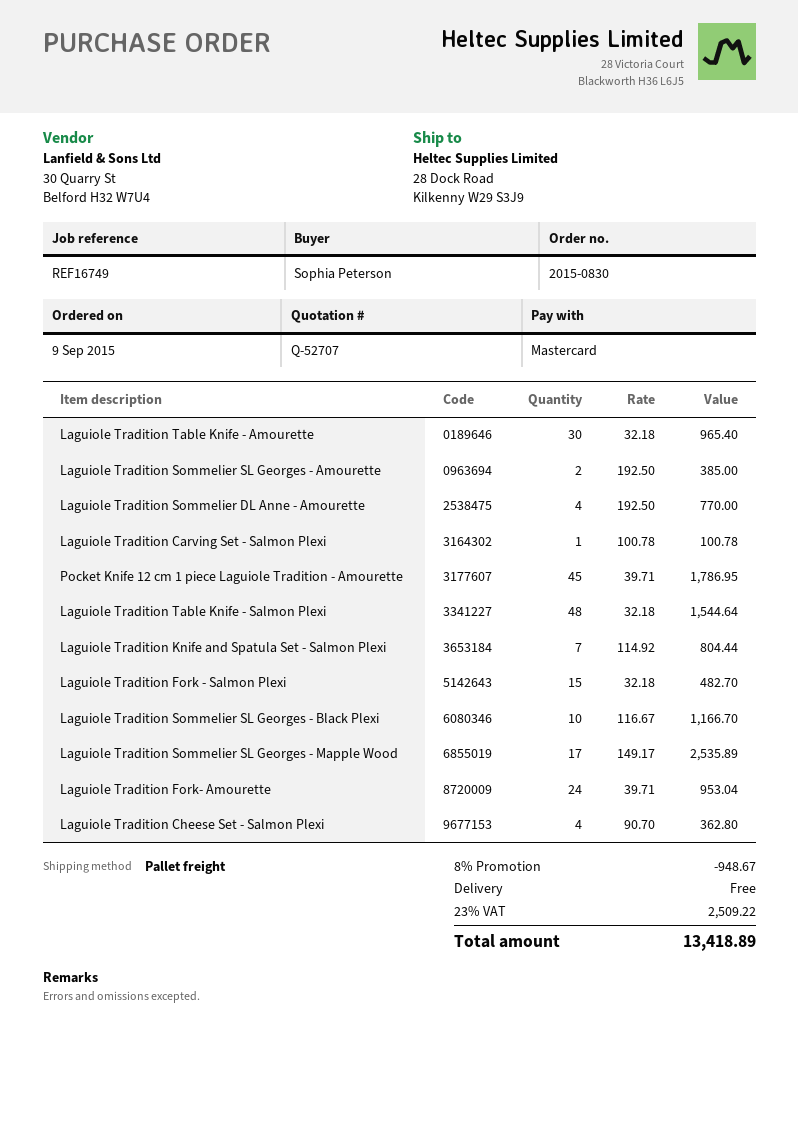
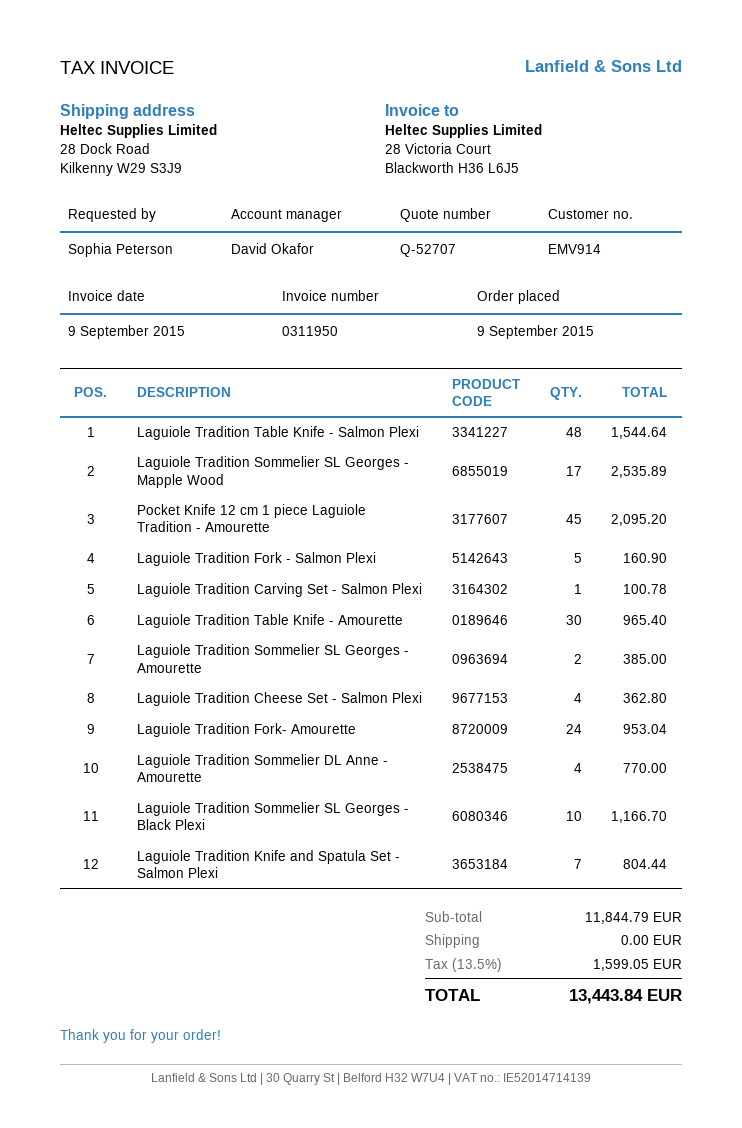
Pocket Knife 12 cm 1 piece Laguiole Tradition - Amourette: 45 for 1786.95 -> 45 for 2095.20
Laguiole Tradition Fork - Salmon Plexi: 15 for 482.70 -> 5 for 160.90
discount: 8% = 948.67 -> none
tax: 23% = 2509.22 -> 13.5% = 1599.05
total: 13418.89 -> 13443.84

